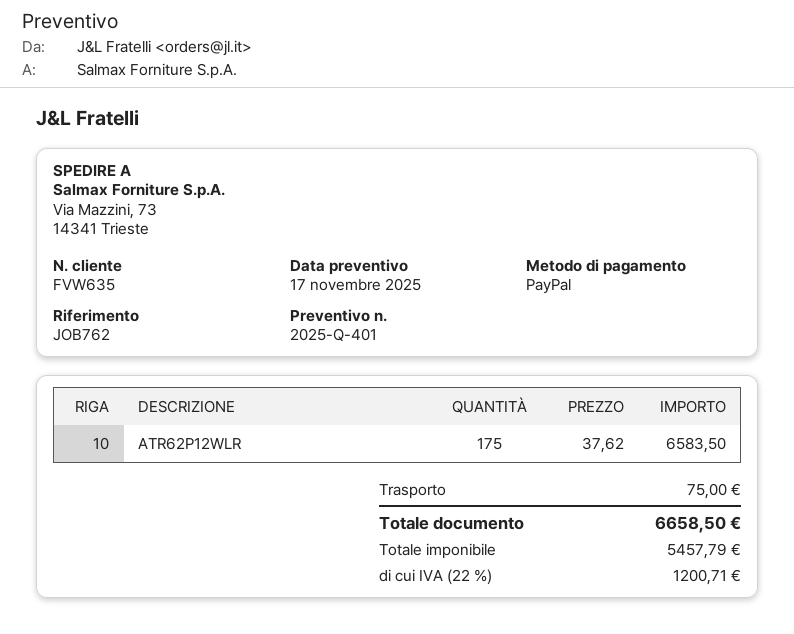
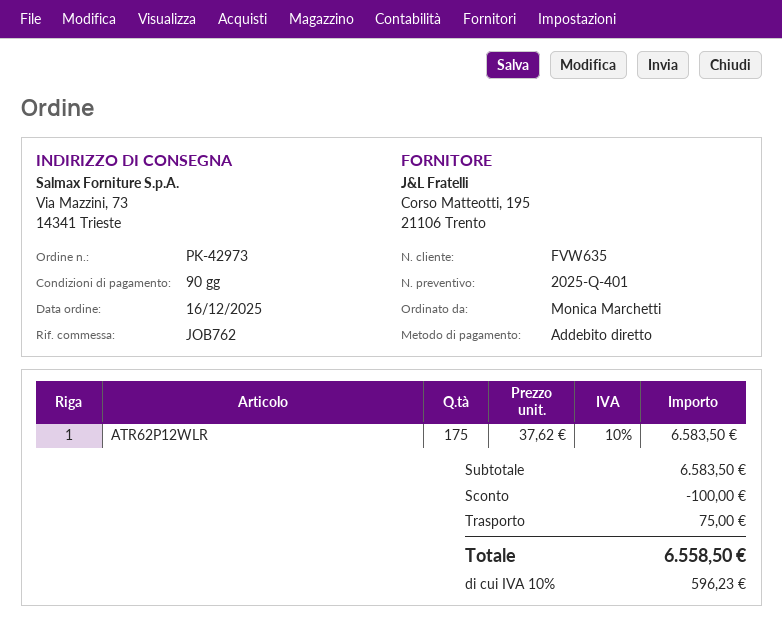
payment method: PayPal -> direct debit
discount: none -> 100.00
tax: 22% = 1200.71 -> 10% = 596.23
total: 6658.50 -> 6558.50

